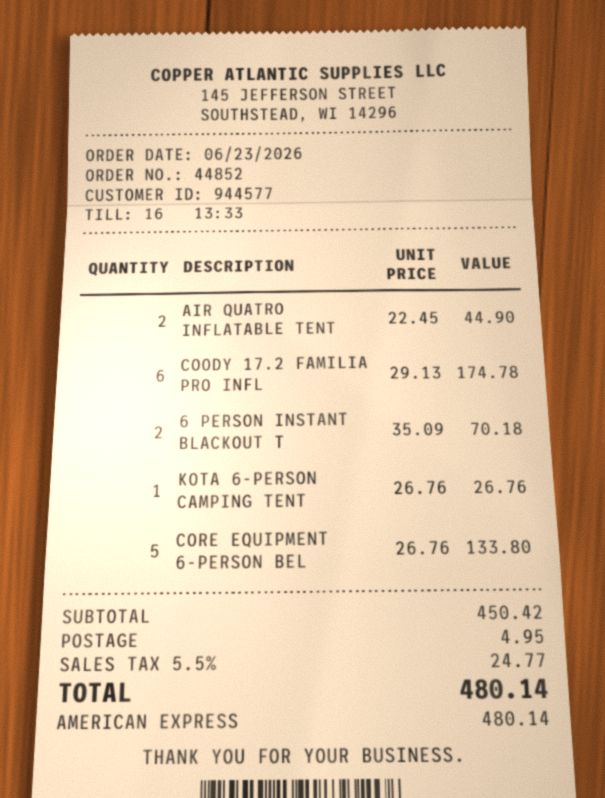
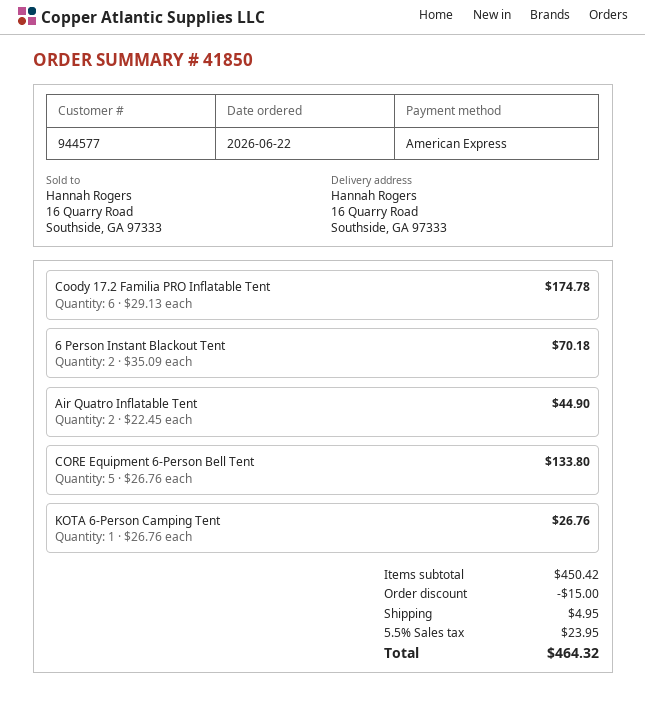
order number: 44852 -> 41850
order date: 2026-06-23 -> 2026-06-22
discount: none -> 15.00
tax: 5.5% = 24.77 -> 5.5% = 23.95
total: 480.14 -> 464.32

